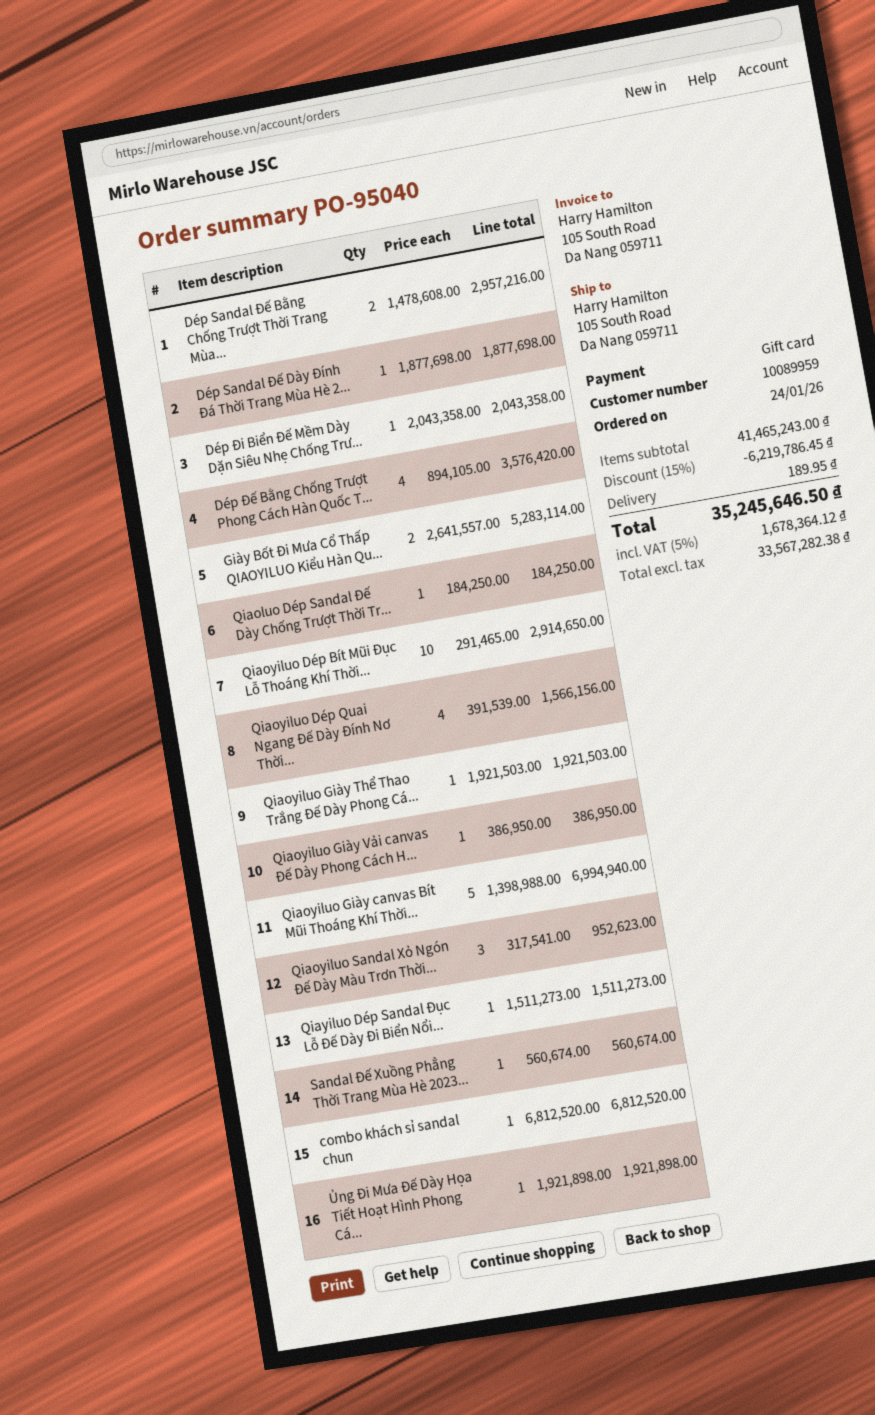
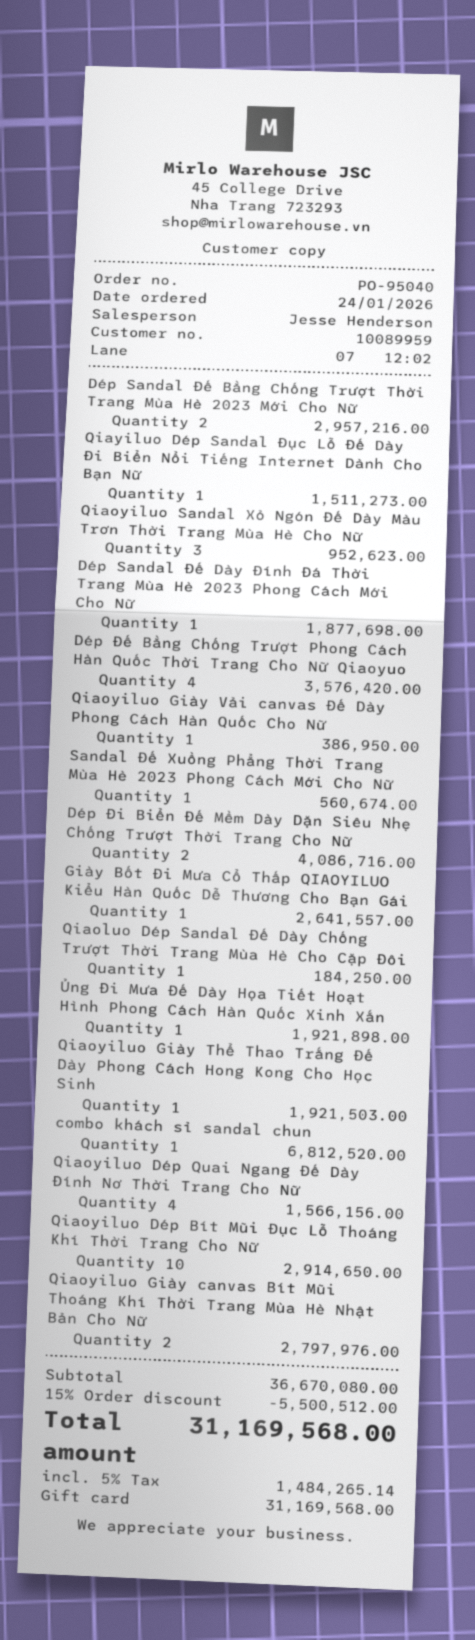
Dép Đi Biển Đế Mềm Dày Dặn Siêu Nhẹ Chống Trư...: 1 for 2043358.00 -> 2 for 4086716.00
Giày Bốt Đi Mưa Cổ Thấp QIAOYILUO Kiểu Hàn Qu...: 2 for 5283114.00 -> 1 for 2641557.00
Qiaoyiluo Giày canvas Bít Mũi Thoáng Khí Thời...: 5 for 6994940.00 -> 2 for 2797976.00
subtotal: 41465243.00 -> 36670080.00
discount: 15% = 6219786.45 -> 15% = 5500512.00
shipping: 189.95 -> none
tax: 5% = 1678364.12 -> 5% = 1484265.14
total: 35245646.50 -> 31169568.00

